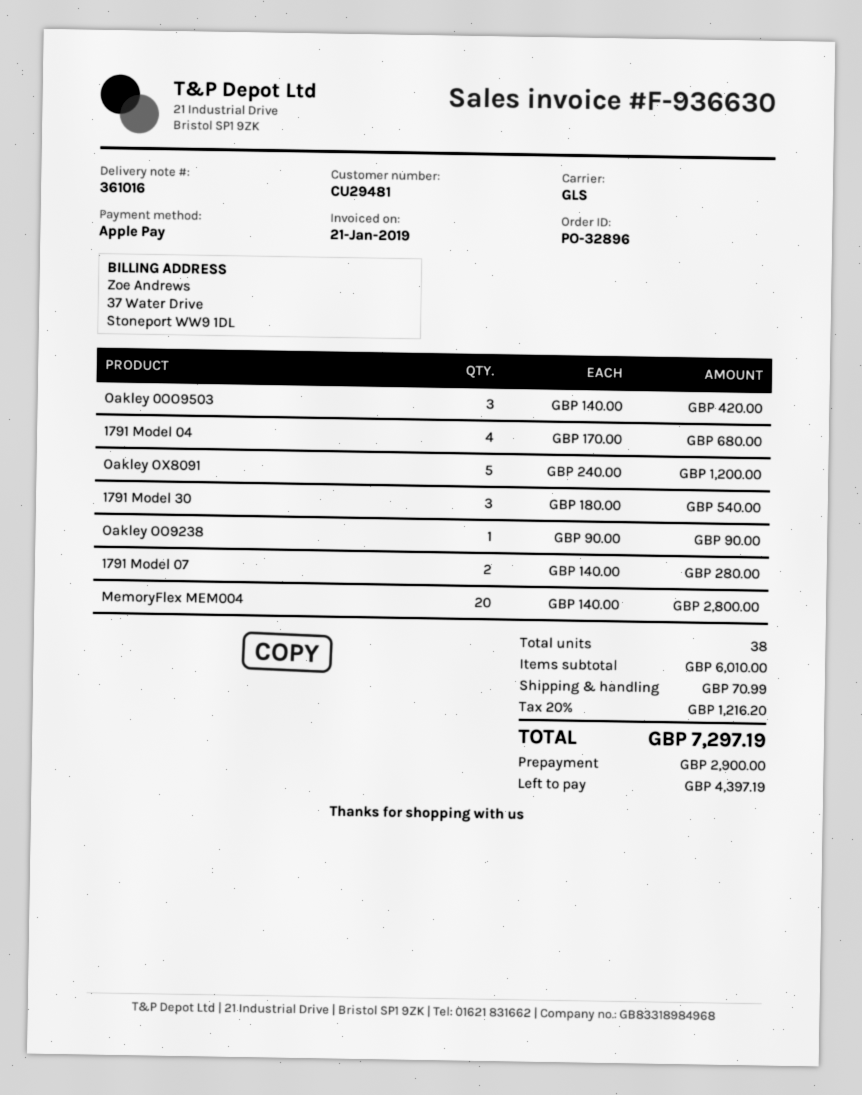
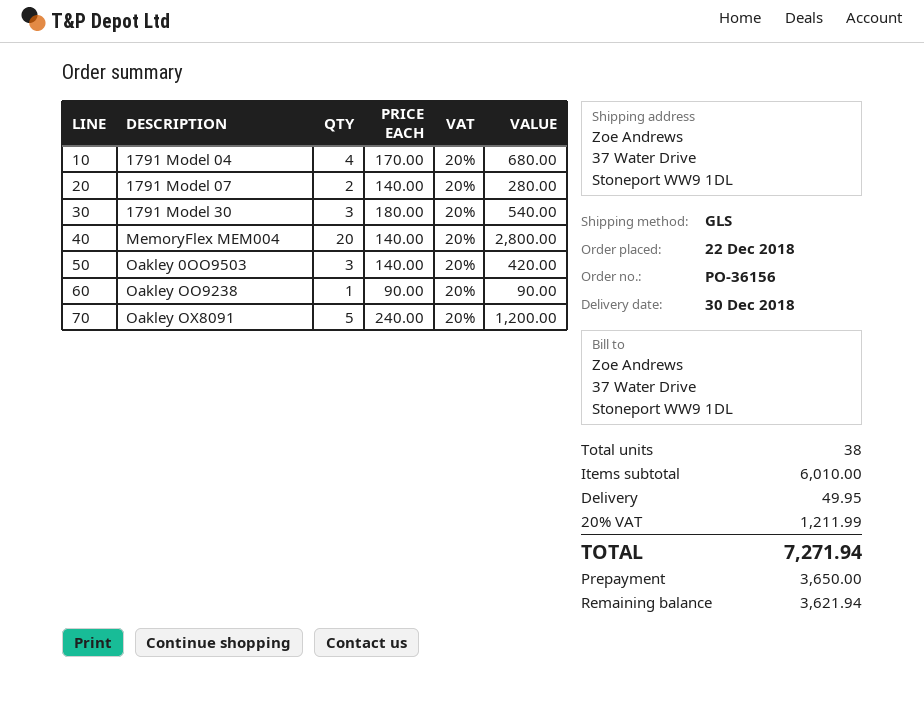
order number: PO-32896 -> PO-36156
shipping: 70.99 -> 49.95
tax: 20% = 1216.20 -> 20% = 1211.99
total: 7297.19 -> 7271.94
deposit: 2900.00 -> 3650.00
balance: 4397.19 -> 3621.94

